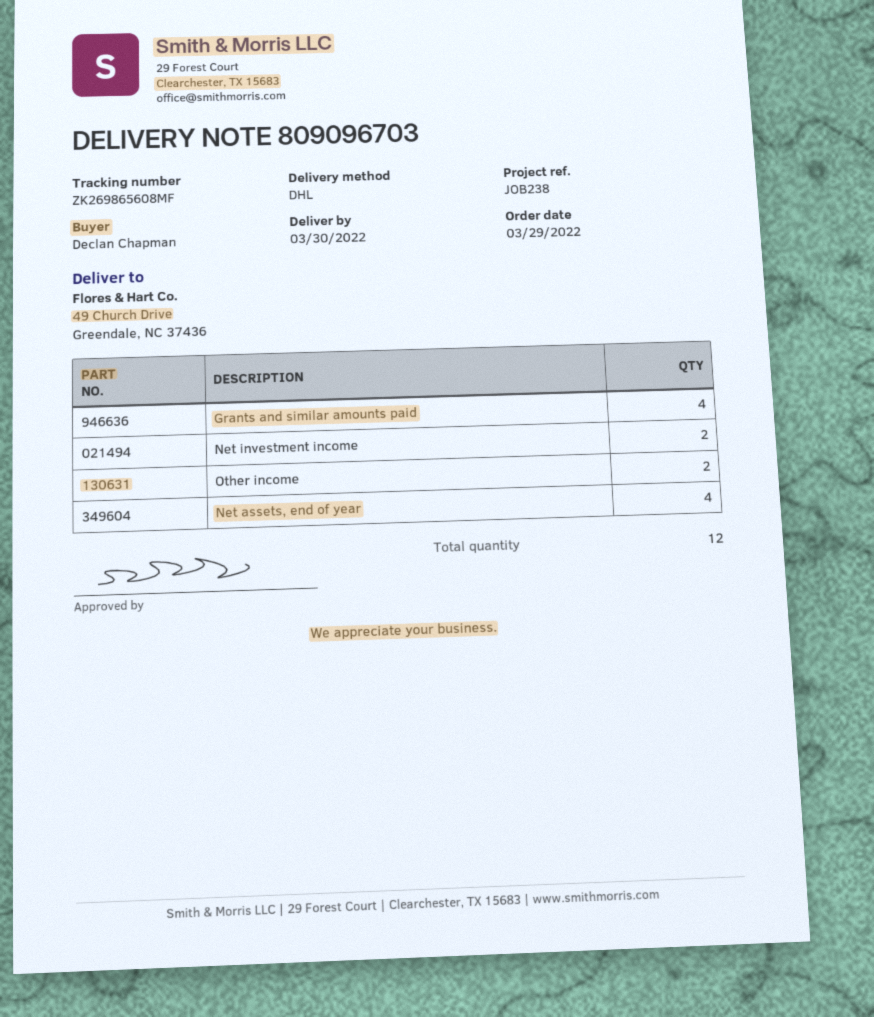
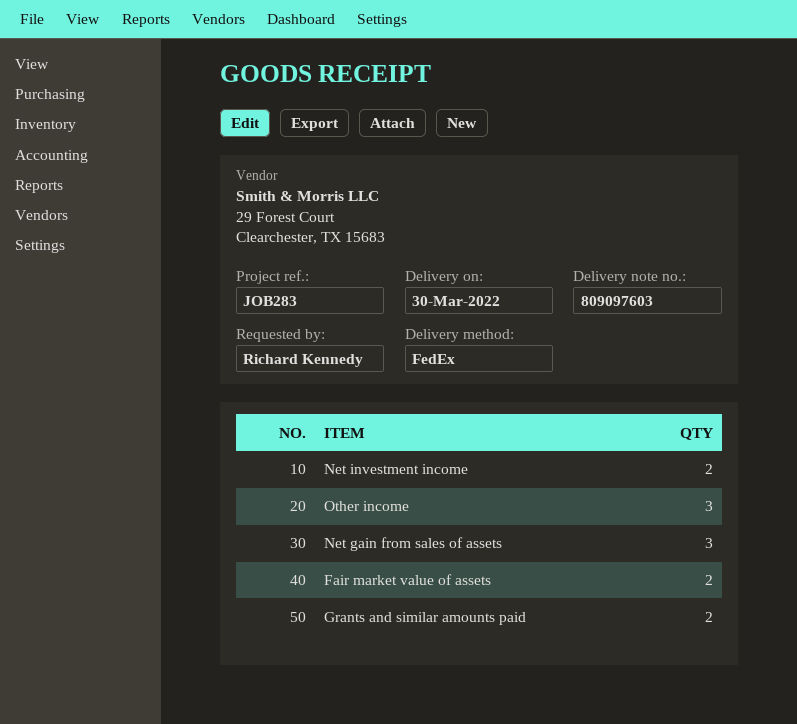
delivery note number: 809096703 -> 809097603
reference: JOB238 -> JOB283
ordered by: Declan Chapman -> Richard Kennedy
shipping method: DHL -> FedEx
Grants and similar amounts paid: 4 -> 2
Other income: 2 -> 3
Net assets, end of year: 4 -> none
Net gain from sales of assets: none -> 3
Fair market value of assets: none -> 2

